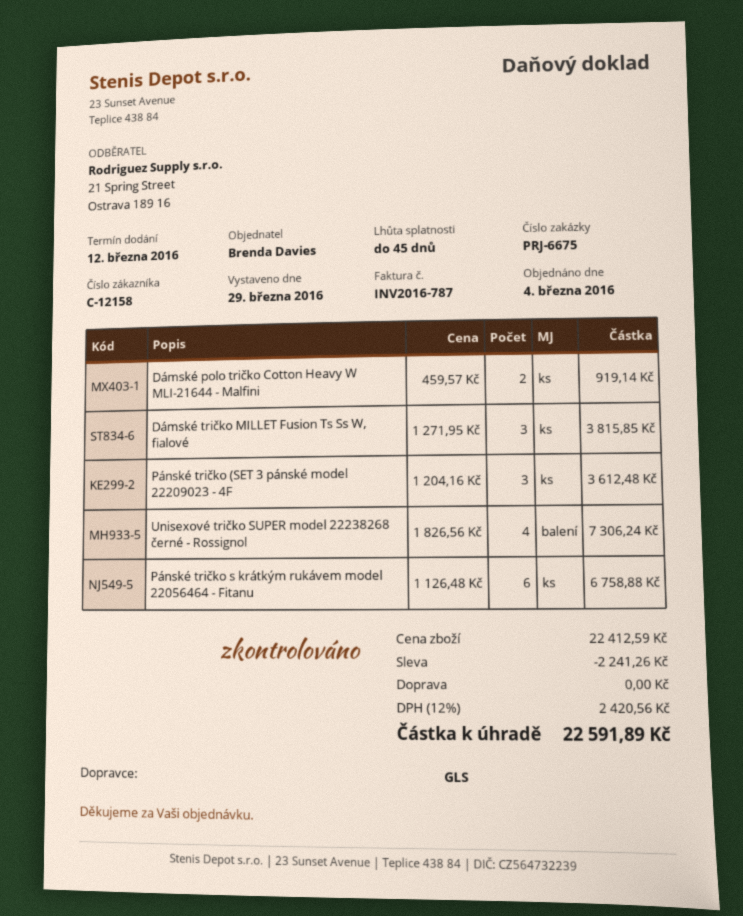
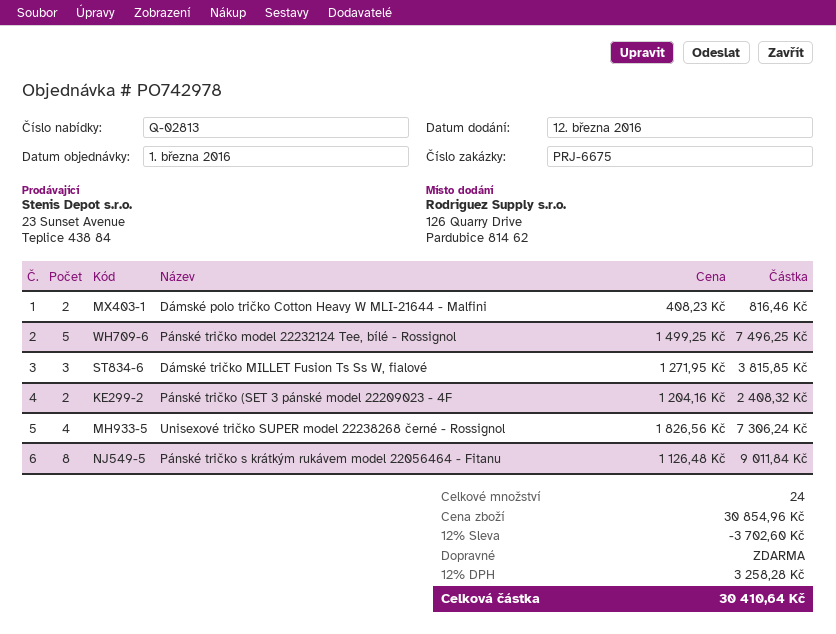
order date: 2016-03-04 -> 2016-03-01
Dámské polo tričko Cotton Heavy W MLI-21644 - Malfini: 2 x 459.57 = 919.14 -> 2 x 408.23 = 816.46
Pánské tričko (SET 3 pánské model 22209023 - 4F: 3 x 1204.16 = 3612.48 -> 2 x 1204.16 = 2408.32
Pánské tričko s krátkým rukávem model 22056464 - Fitanu: 6 x 1126.48 = 6758.88 -> 8 x 1126.48 = 9011.84
Pánské tričko model 22232124 Tee, bílé - Rossignol: none -> 5 x 1499.25 = 7496.25
subtotal: 22412.59 -> 30854.96
discount: 2241.26 -> 3702.60
tax: 12% = 2420.56 -> 12% = 3258.28
total: 22591.89 -> 30410.64

